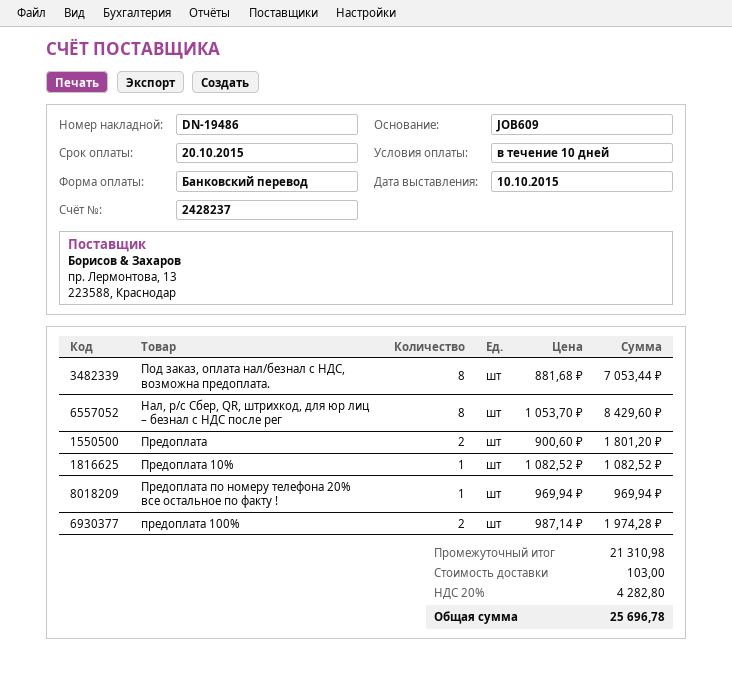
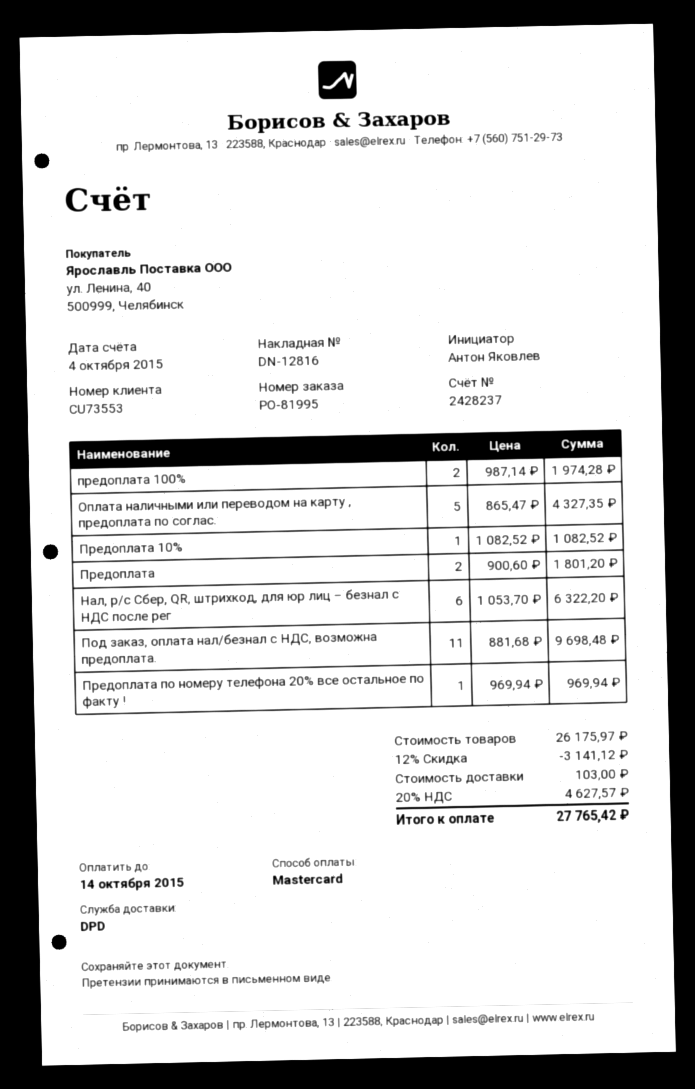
delivery note number: DN-19486 -> DN-12816
invoice date: 2015-10-10 -> 2015-10-04
due date: 2015-10-20 -> 2015-10-14
payment method: bank transfer -> Mastercard
Под заказ, оплата нал/безнал с НДС, возможна предоплата.: 8 x 881.68 = 7053.44 -> 11 x 881.68 = 9698.48
Нал, р/с Сбер, QR, штрихкод, для юр лиц – безнал с НДС после рег: 8 x 1053.70 = 8429.60 -> 6 x 1053.70 = 6322.20
Оплата наличными или переводом на карту , предоплата по соглас.: none -> 5 x 865.47 = 4327.35
subtotal: 21310.98 -> 26175.97
discount: none -> 12% = 3141.12
tax: 20% = 4282.80 -> 20% = 4627.57
total: 25696.78 -> 27765.42

